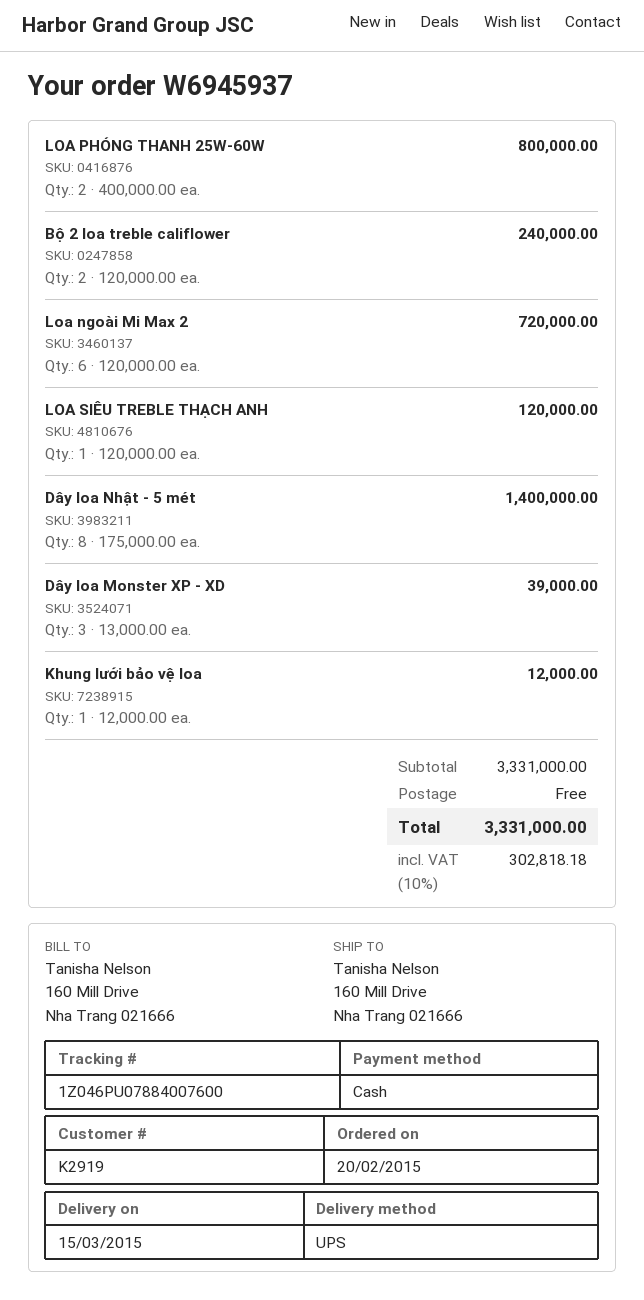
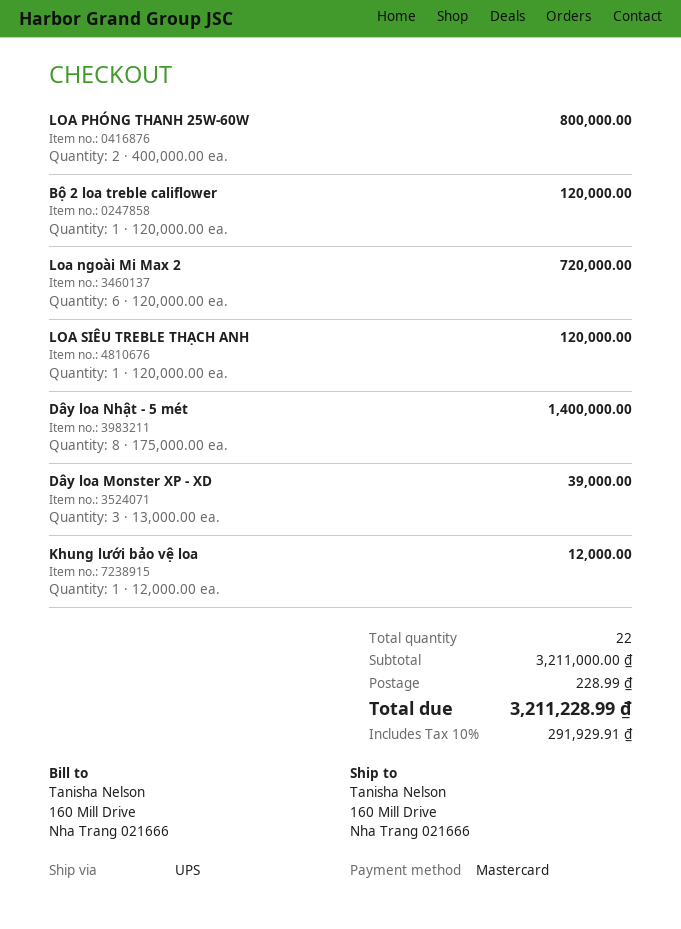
payment method: cash -> Mastercard
Bộ 2 loa treble califlower: 2 x 120000.00 = 240000.00 -> 1 x 120000.00 = 120000.00
subtotal: 3331000.00 -> 3211000.00
shipping: 0.00 -> 228.99
tax: 10% = 302818.18 -> 10% = 291929.91
total: 3331000.00 -> 3211228.99

